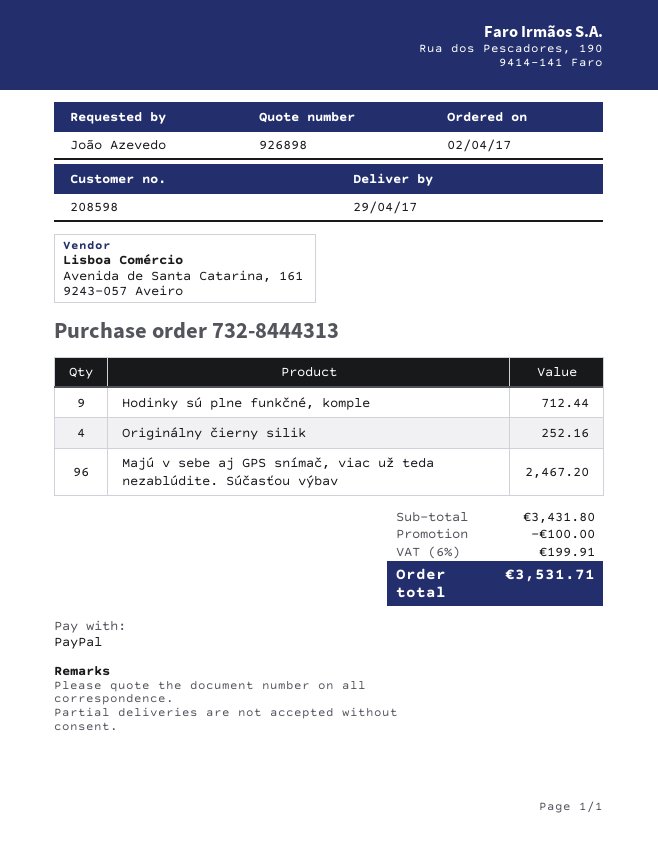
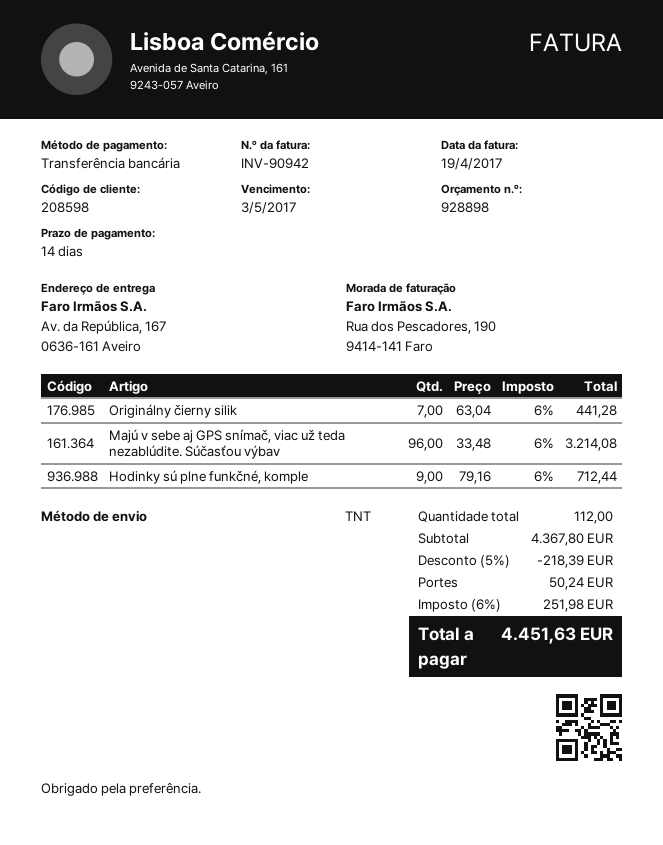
quote number: 926898 -> 928898
payment method: PayPal -> bank transfer
Originálny čierny silik: 4 for 252.16 -> 7 for 441.28
Majú v sebe aj GPS snímač, viac už teda nezablúdite. Súčasťou výbav: 96 for 2467.20 -> 96 for 3214.08
subtotal: 3431.80 -> 4367.80
discount: 100.00 -> 218.39
shipping: none -> 50.24
tax: 6% = 199.91 -> 6% = 251.98
total: 3531.71 -> 4451.63

